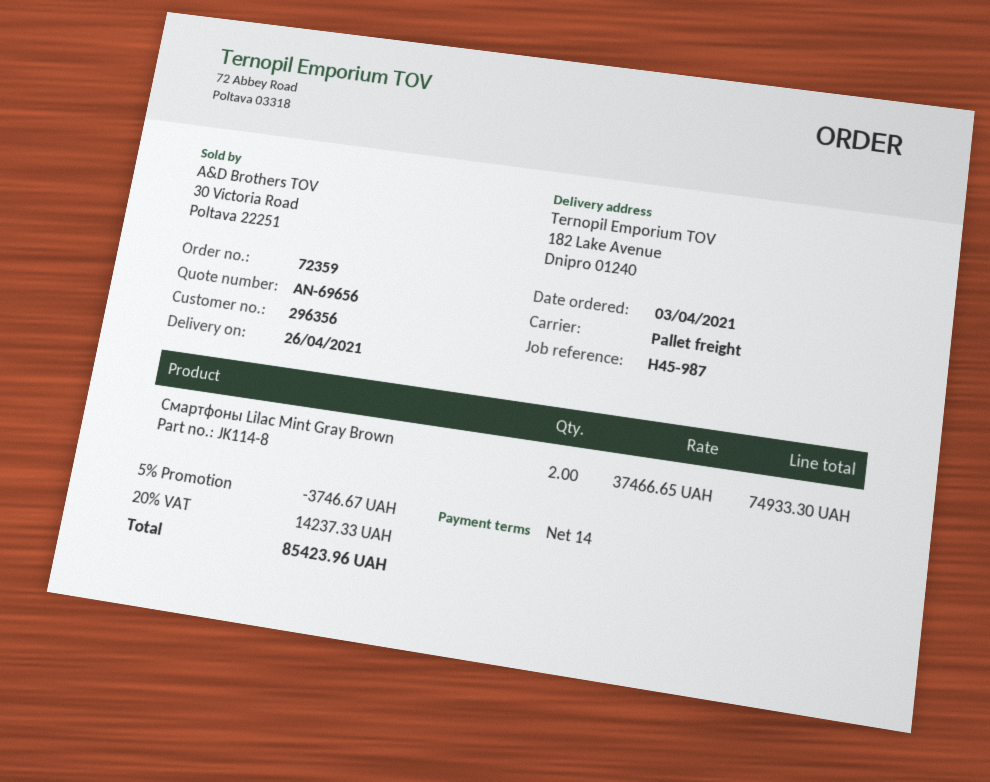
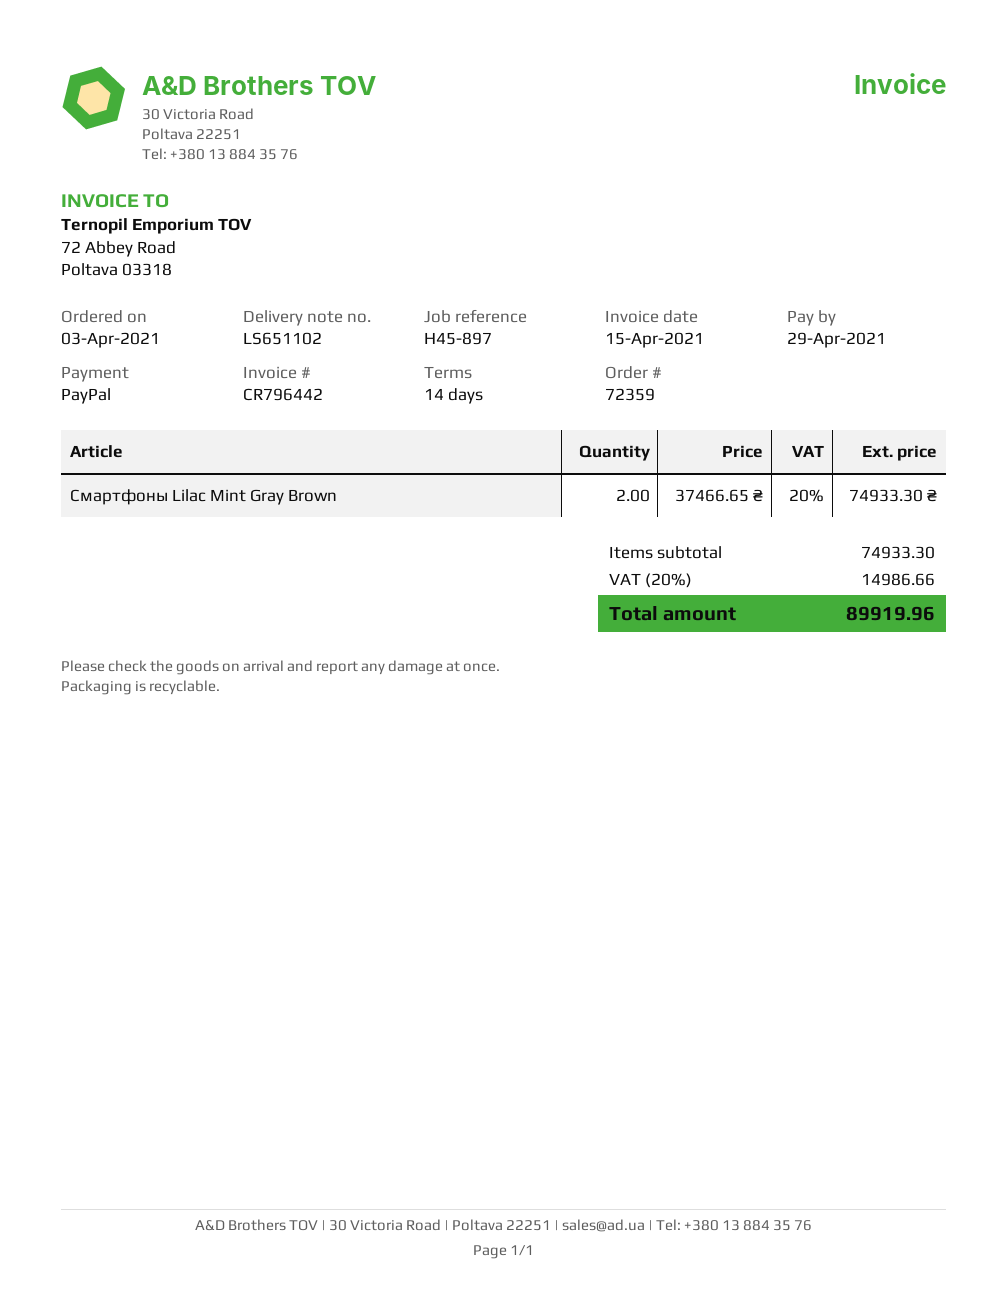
reference: H45-987 -> H45-897
discount: 5% = 3746.67 -> none
tax: 20% = 14237.33 -> 20% = 14986.66
total: 85423.96 -> 89919.96

